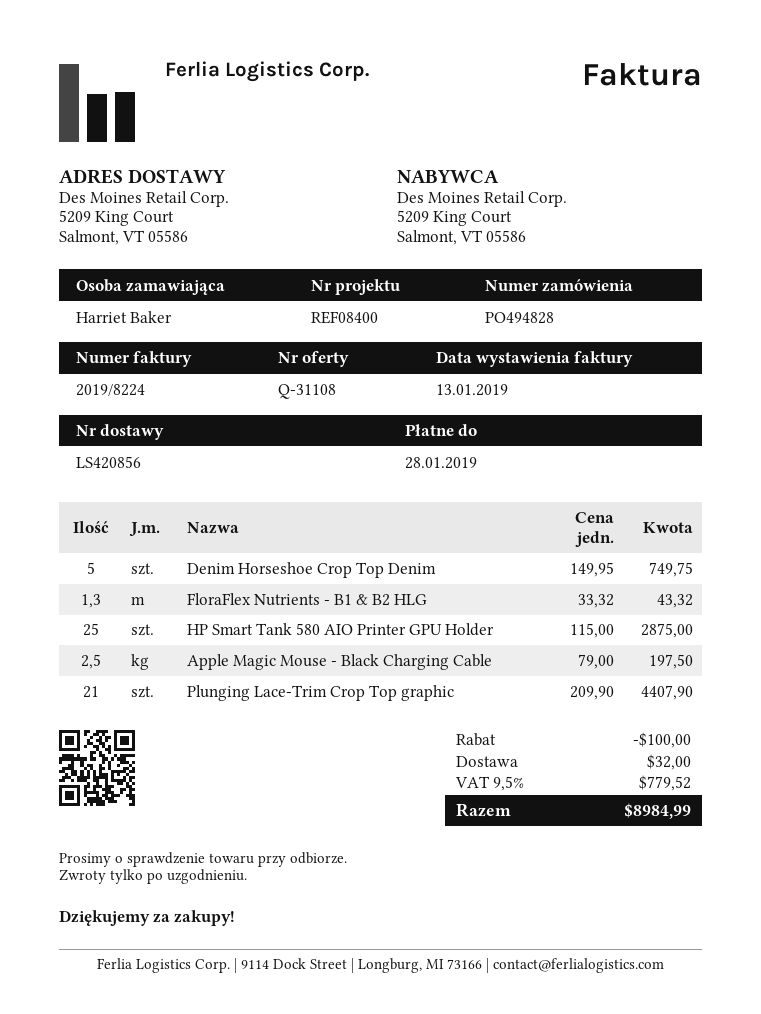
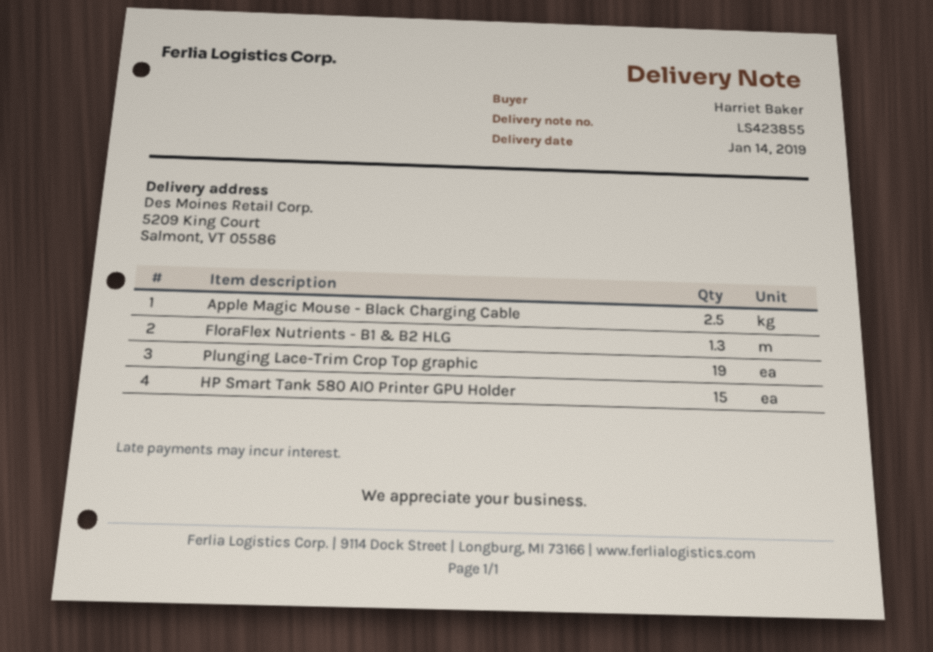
delivery note number: LS420856 -> LS423855
Denim Horseshoe Crop Top Denim: 5 -> none
HP Smart Tank 580 AIO Printer GPU Holder: 25 -> 15
Plunging Lace-Trim Crop Top graphic: 21 -> 19

